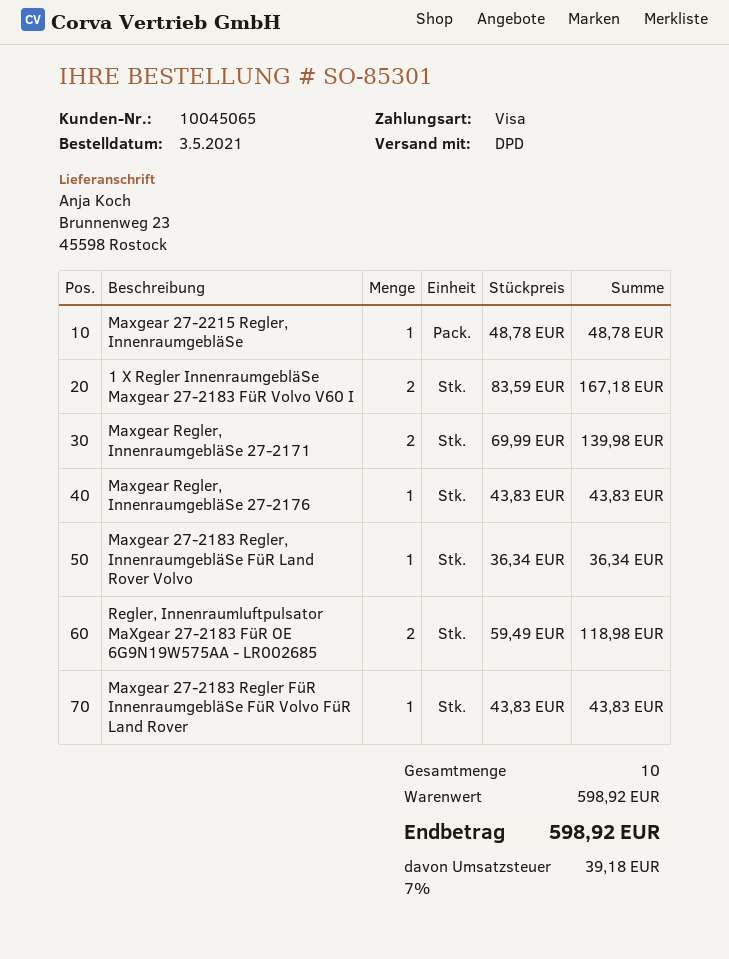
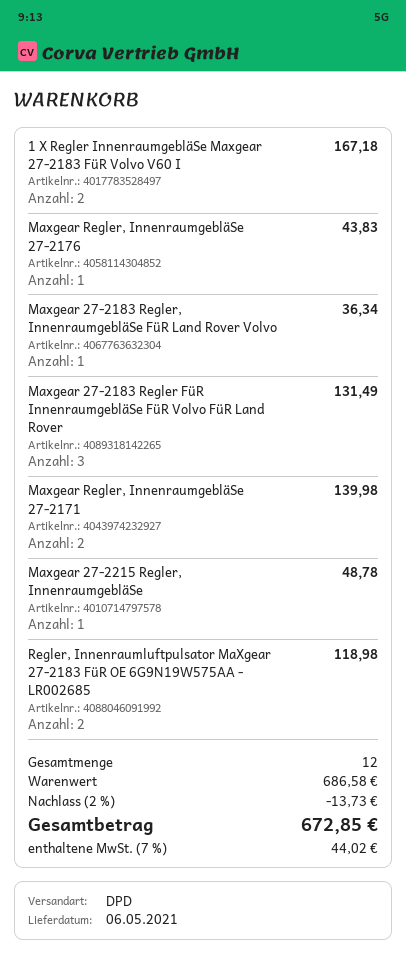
Maxgear 27-2183 Regler FüR InnenraumgebläSe FüR Volvo FüR Land Rover: 1 for 43.83 -> 3 for 131.49
total quantity: 10 -> 12
subtotal: 598.92 -> 686.58
discount: none -> 2% = 13.73
tax: 7% = 39.18 -> 7% = 44.02
total: 598.92 -> 672.85

